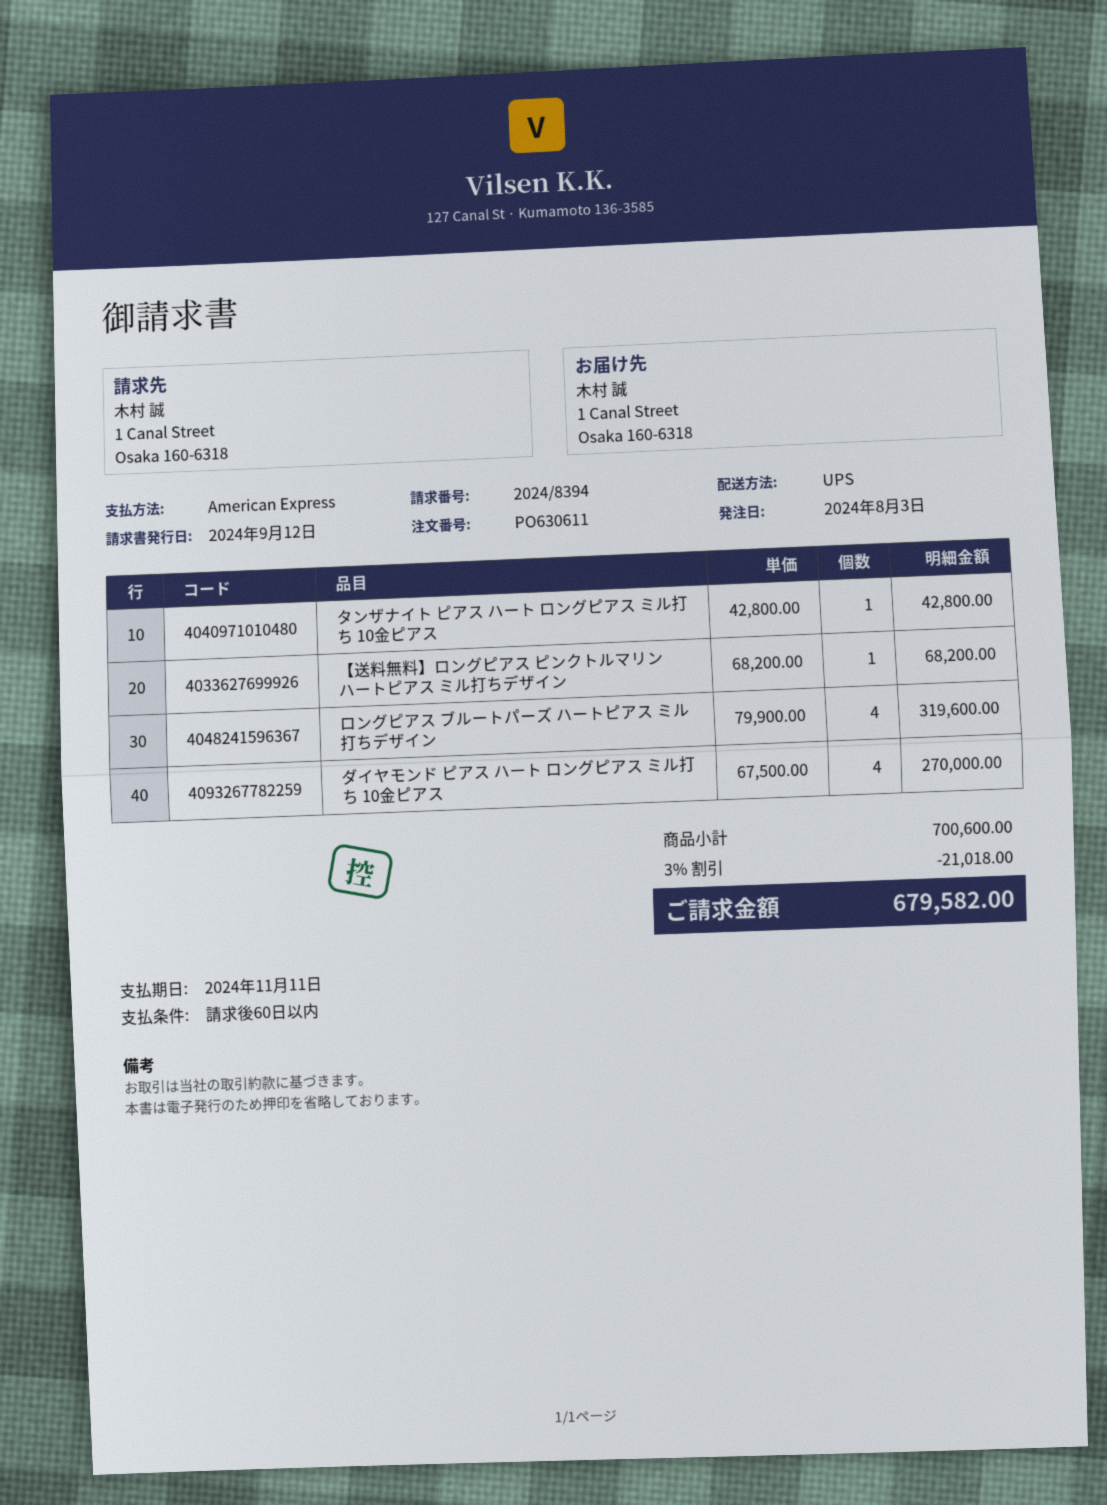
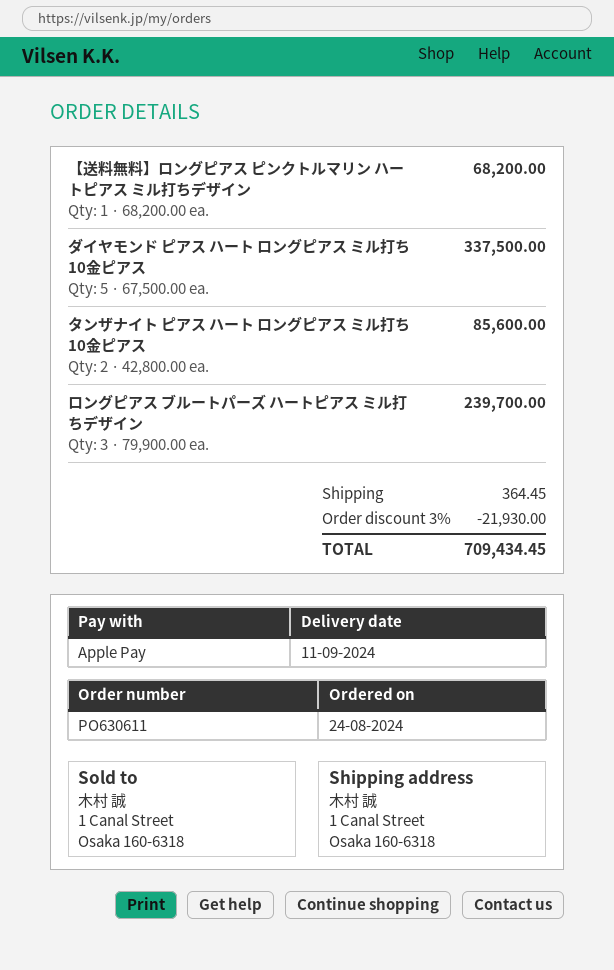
order date: 2024-08-03 -> 2024-08-24
payment method: American Express -> Apple Pay
タンザナイト ピアス ハート ロングピアス ミル打ち 10金ピアス: 1 x 42800.00 = 42800.00 -> 2 x 42800.00 = 85600.00
ロングピアス ブルートパーズ ハートピアス ミル打ちデザイン: 4 x 79900.00 = 319600.00 -> 3 x 79900.00 = 239700.00
ダイヤモンド ピアス ハート ロングピアス ミル打ち 10金ピアス: 4 x 67500.00 = 270000.00 -> 5 x 67500.00 = 337500.00
discount: 3% = 21018.00 -> 3% = 21930.00
shipping: none -> 364.45
total: 679582.00 -> 709434.45

